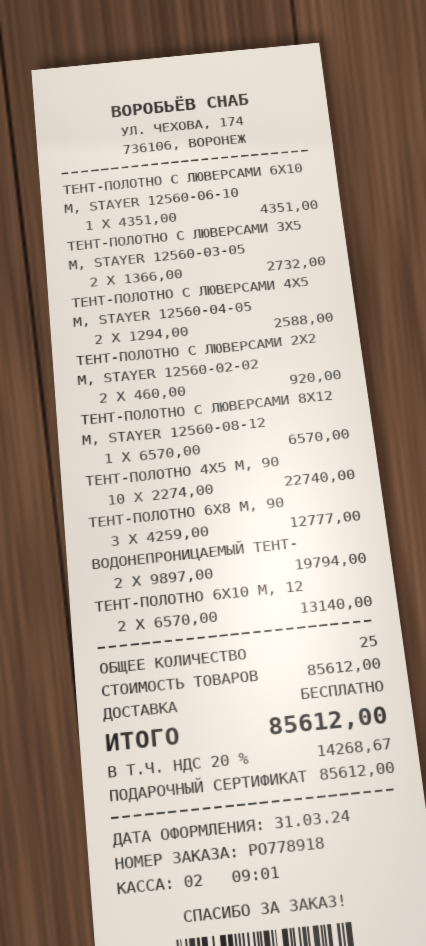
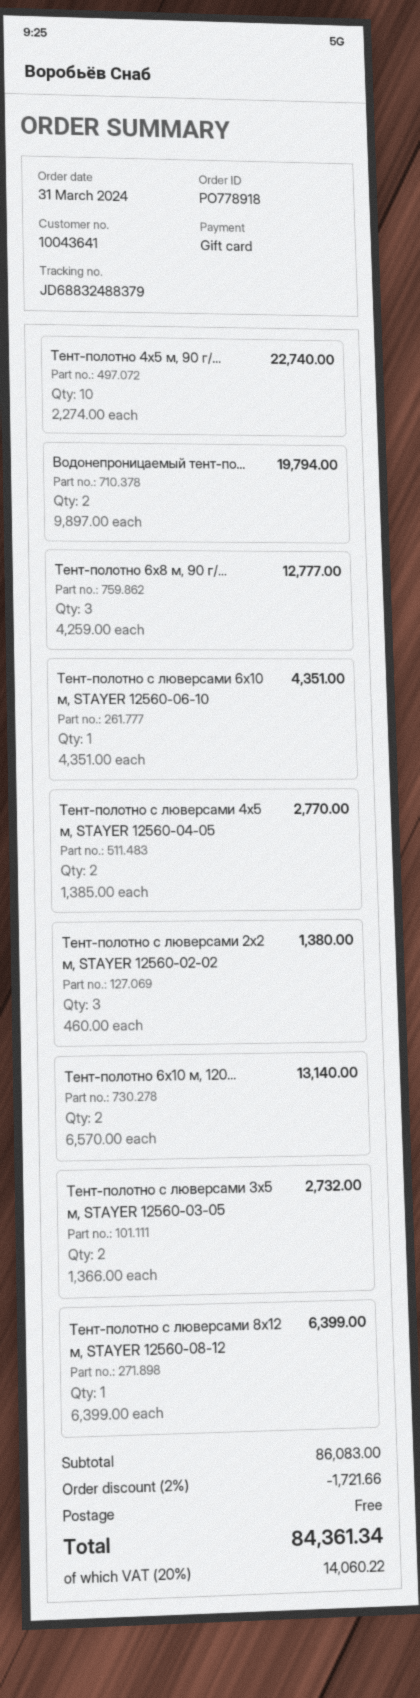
ТЕНТ-ПОЛОТНО С ЛЮВЕРСАМИ 4X5 М, STAYER 12560-04-05: 2 x 1294.00 = 2588.00 -> 2 x 1385.00 = 2770.00
ТЕНТ-ПОЛОТНО С ЛЮВЕРСАМИ 2X2 М, STAYER 12560-02-02: 2 x 460.00 = 920.00 -> 3 x 460.00 = 1380.00
ТЕНТ-ПОЛОТНО С ЛЮВЕРСАМИ 8X12 М, STAYER 12560-08-12: 1 x 6570.00 = 6570.00 -> 1 x 6399.00 = 6399.00
subtotal: 85612.00 -> 86083.00
discount: none -> 2% = 1721.66
tax: 20% = 14268.67 -> 20% = 14060.22
total: 85612.00 -> 84361.34

